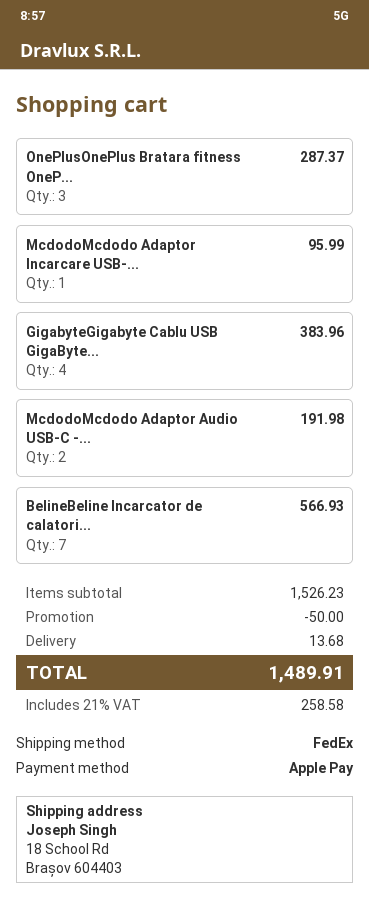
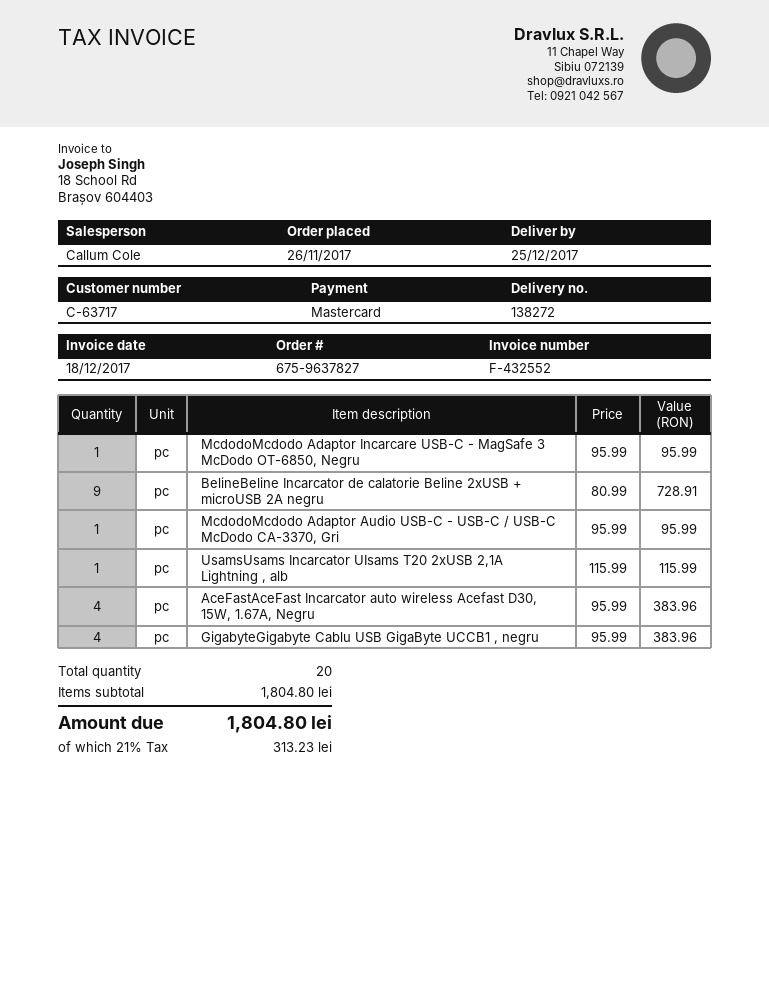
payment method: Apple Pay -> Mastercard
OnePlusOnePlus Bratara fitness OneP...: 3 for 287.37 -> none
McdodoMcdodo Adaptor Audio USB-C -...: 2 for 191.98 -> 1 for 95.99
BelineBeline Incarcator de calatori...: 7 for 566.93 -> 9 for 728.91
UsamsUsams Incarcator UIsams T20 2xUSB 2,1A Lightning , alb: none -> 1 for 115.99
AceFastAceFast Incarcator auto wireless Acefast D30, 15W, 1.67A, Negru: none -> 4 for 383.96
subtotal: 1526.23 -> 1804.80
discount: 50.00 -> none
shipping: 13.68 -> none
tax: 21% = 258.58 -> 21% = 313.23
total: 1489.91 -> 1804.80

